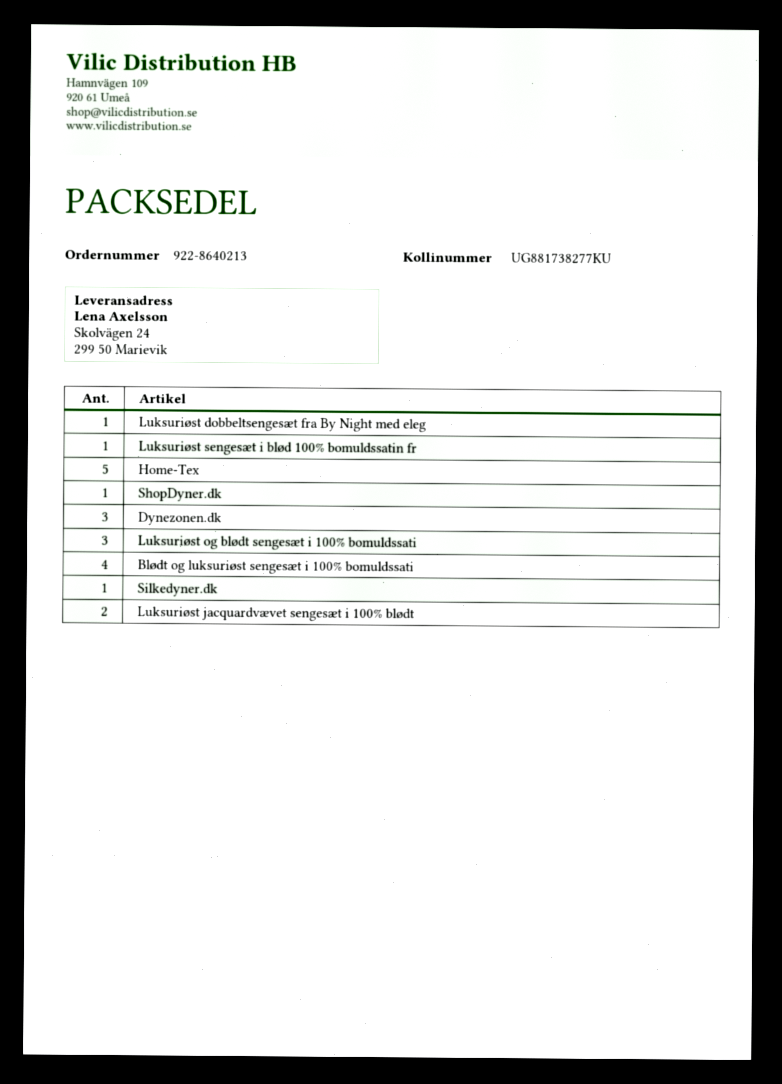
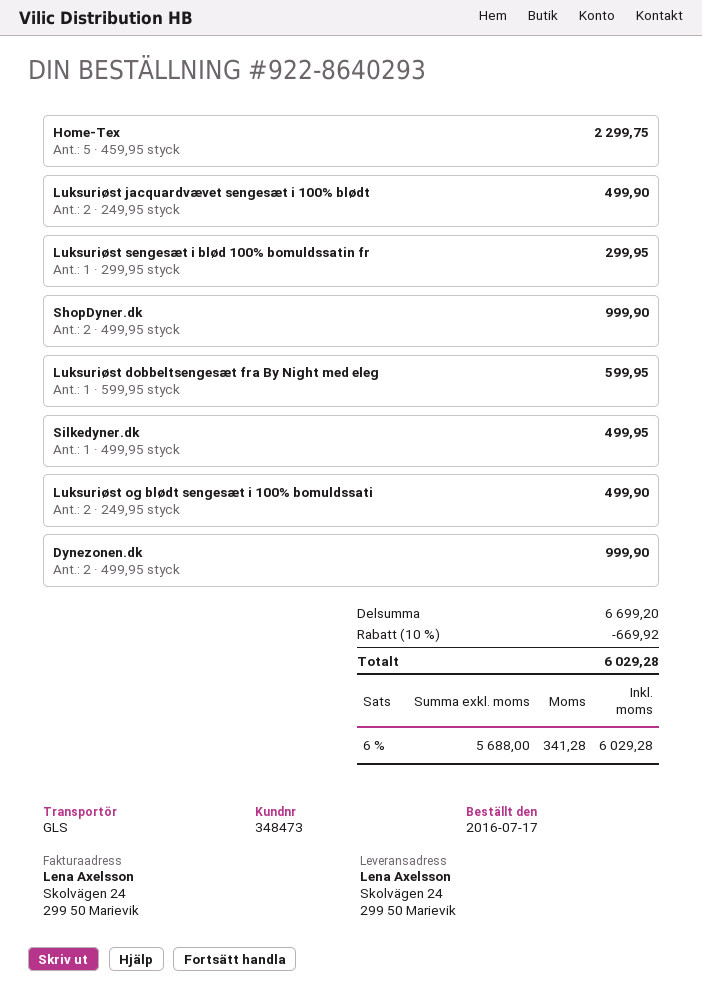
order number: 922-8640213 -> 922-8640293
ShopDyner.dk: 1 -> 2
Dynezonen.dk: 3 -> 2
Luksuriøst og blødt sengesæt i 100% bomuldssati: 3 -> 2
Blødt og luksuriøst sengesæt i 100% bomuldssati: 4 -> none

